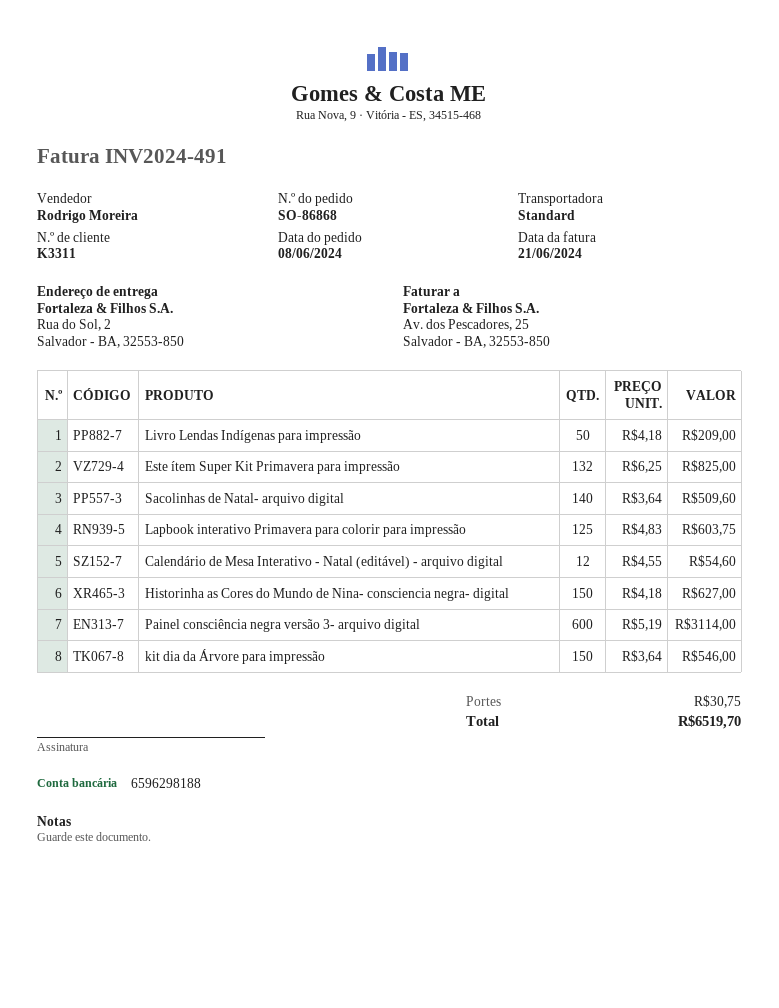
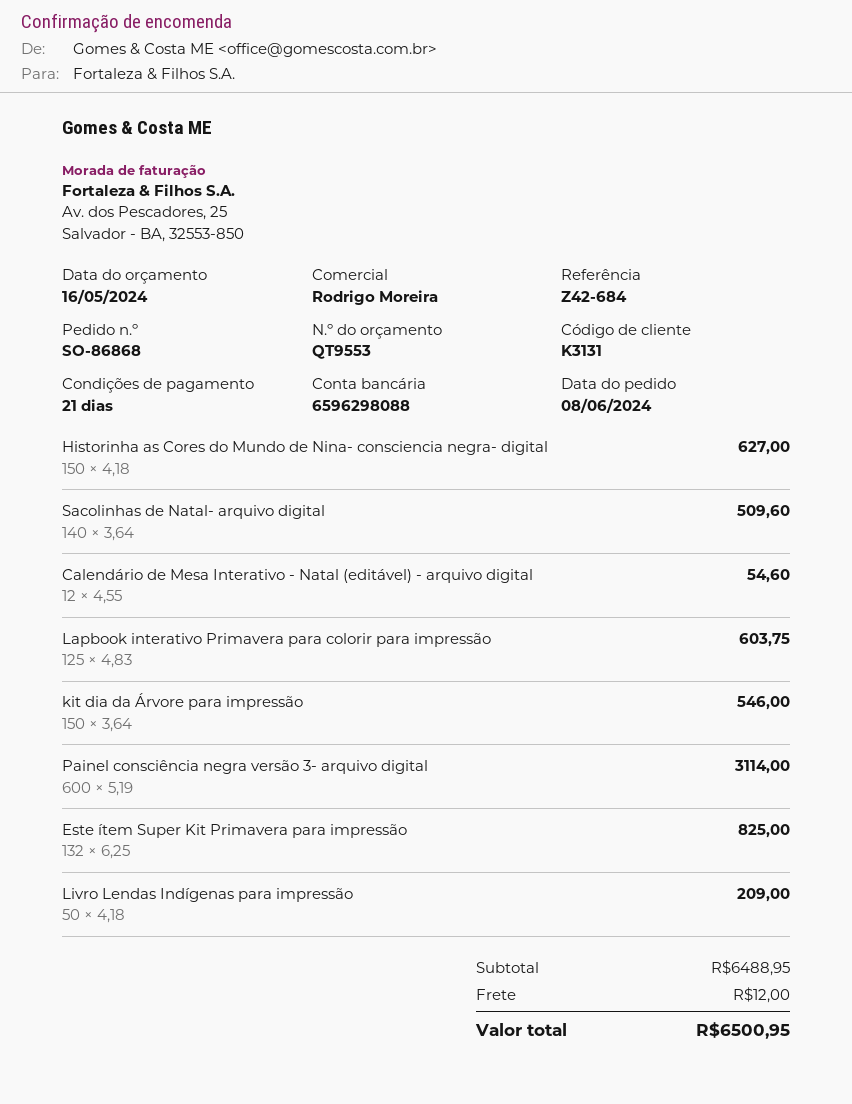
customer number: K3311 -> K3131
bank account: 6596298188 -> 6596298088
shipping: 30.75 -> 12.00
total: 6519.70 -> 6500.95

